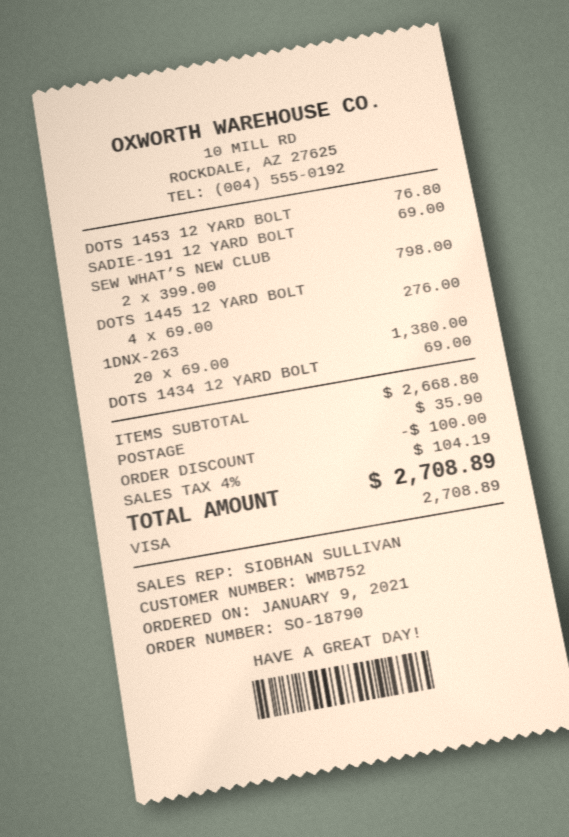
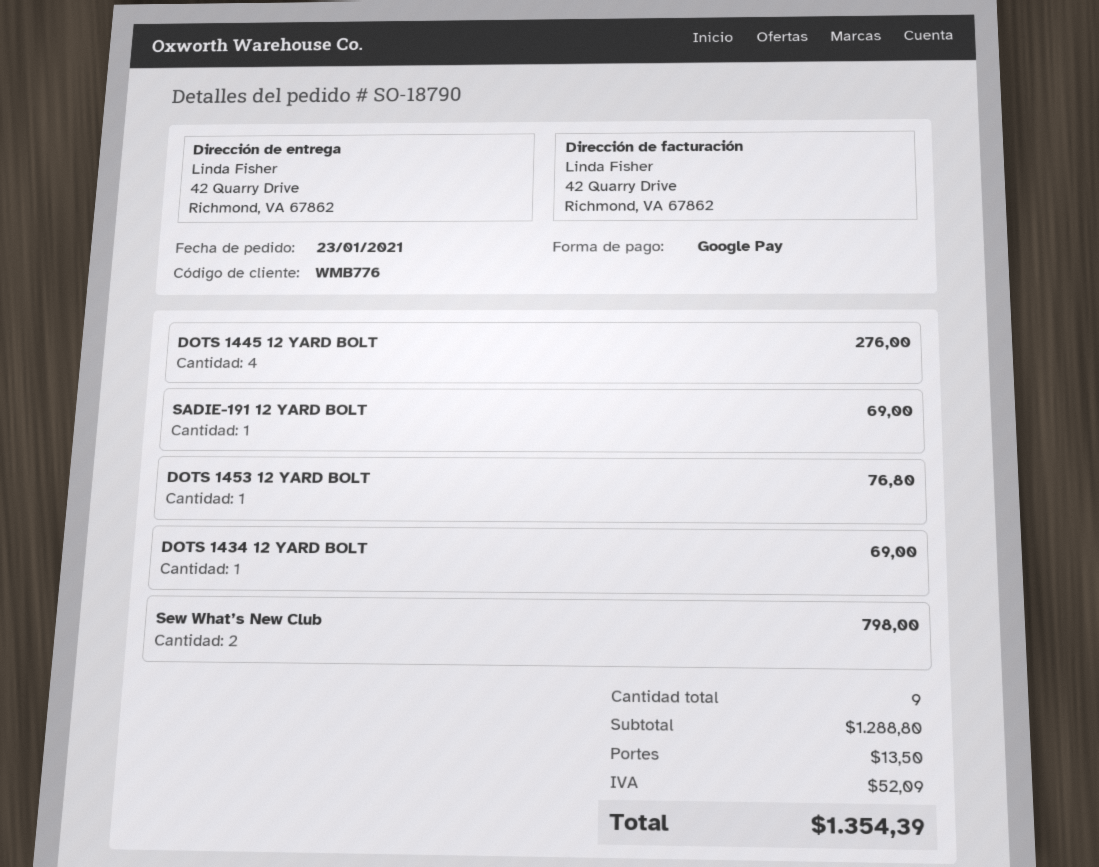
order date: 2021-01-09 -> 2021-01-23
customer number: WMB752 -> WMB776
payment method: Visa -> Google Pay
1DNX-263: 20 for 1380.00 -> none
subtotal: 2668.80 -> 1288.80
discount: 100.00 -> none
shipping: 35.90 -> 13.50
tax: 104.19 -> 52.09
total: 2708.89 -> 1354.39

